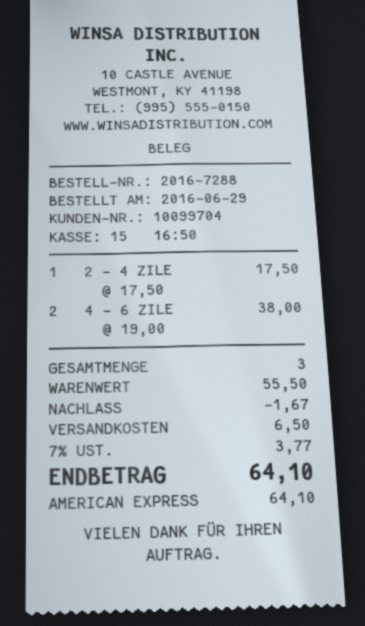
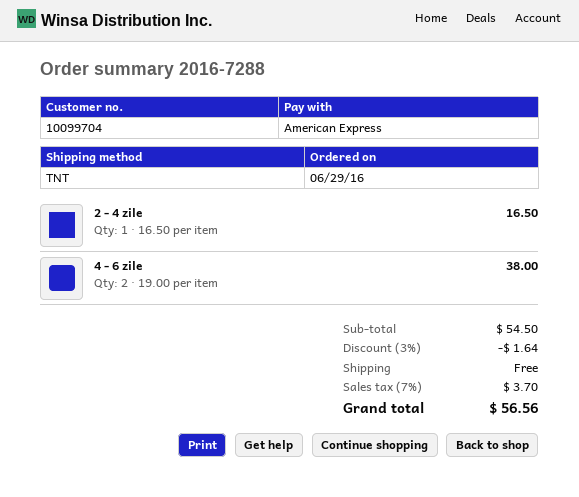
2 - 4 ZILE: 1 x 17.50 = 17.50 -> 1 x 16.50 = 16.50
subtotal: 55.50 -> 54.50
discount: 1.67 -> 1.64
shipping: 6.50 -> 0.00
tax: 7% = 3.77 -> 7% = 3.70
total: 64.10 -> 56.56

